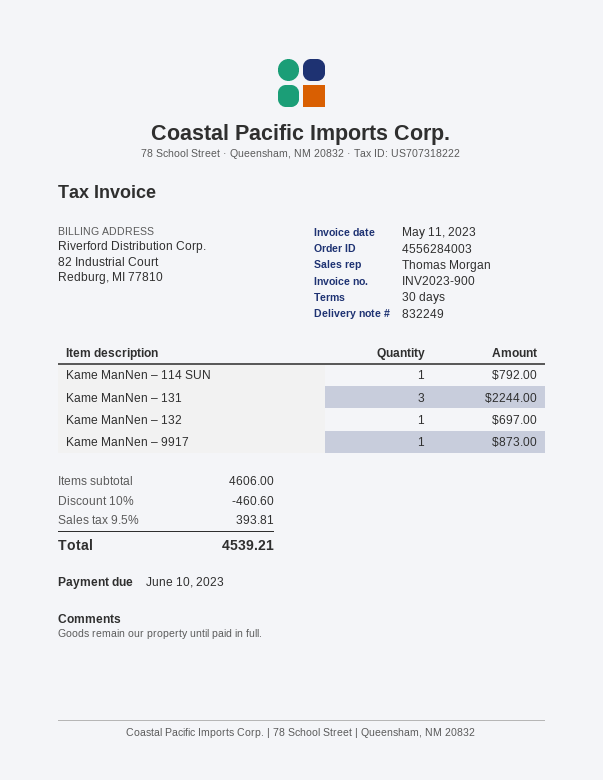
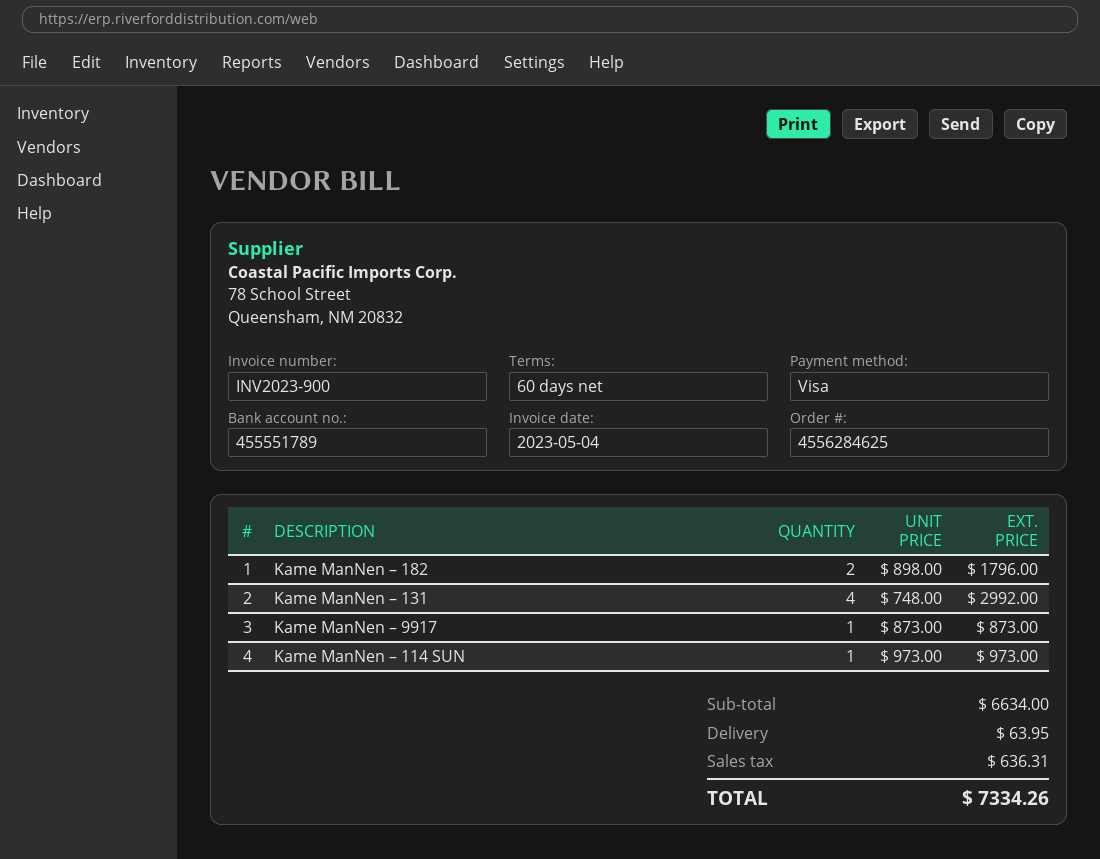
order number: 4556284003 -> 4556284625
invoice date: 2023-05-11 -> 2023-05-04
payment terms: 30 days -> 60 days
Kame ManNen – 114 SUN: 1 for 792.00 -> 1 for 973.00
Kame ManNen – 131: 3 for 2244.00 -> 4 for 2992.00
Kame ManNen – 132: 1 for 697.00 -> none
Kame ManNen – 182: none -> 2 for 1796.00
subtotal: 4606.00 -> 6634.00
discount: 10% = 460.60 -> none
shipping: none -> 63.95
tax: 393.81 -> 636.31
total: 4539.21 -> 7334.26

